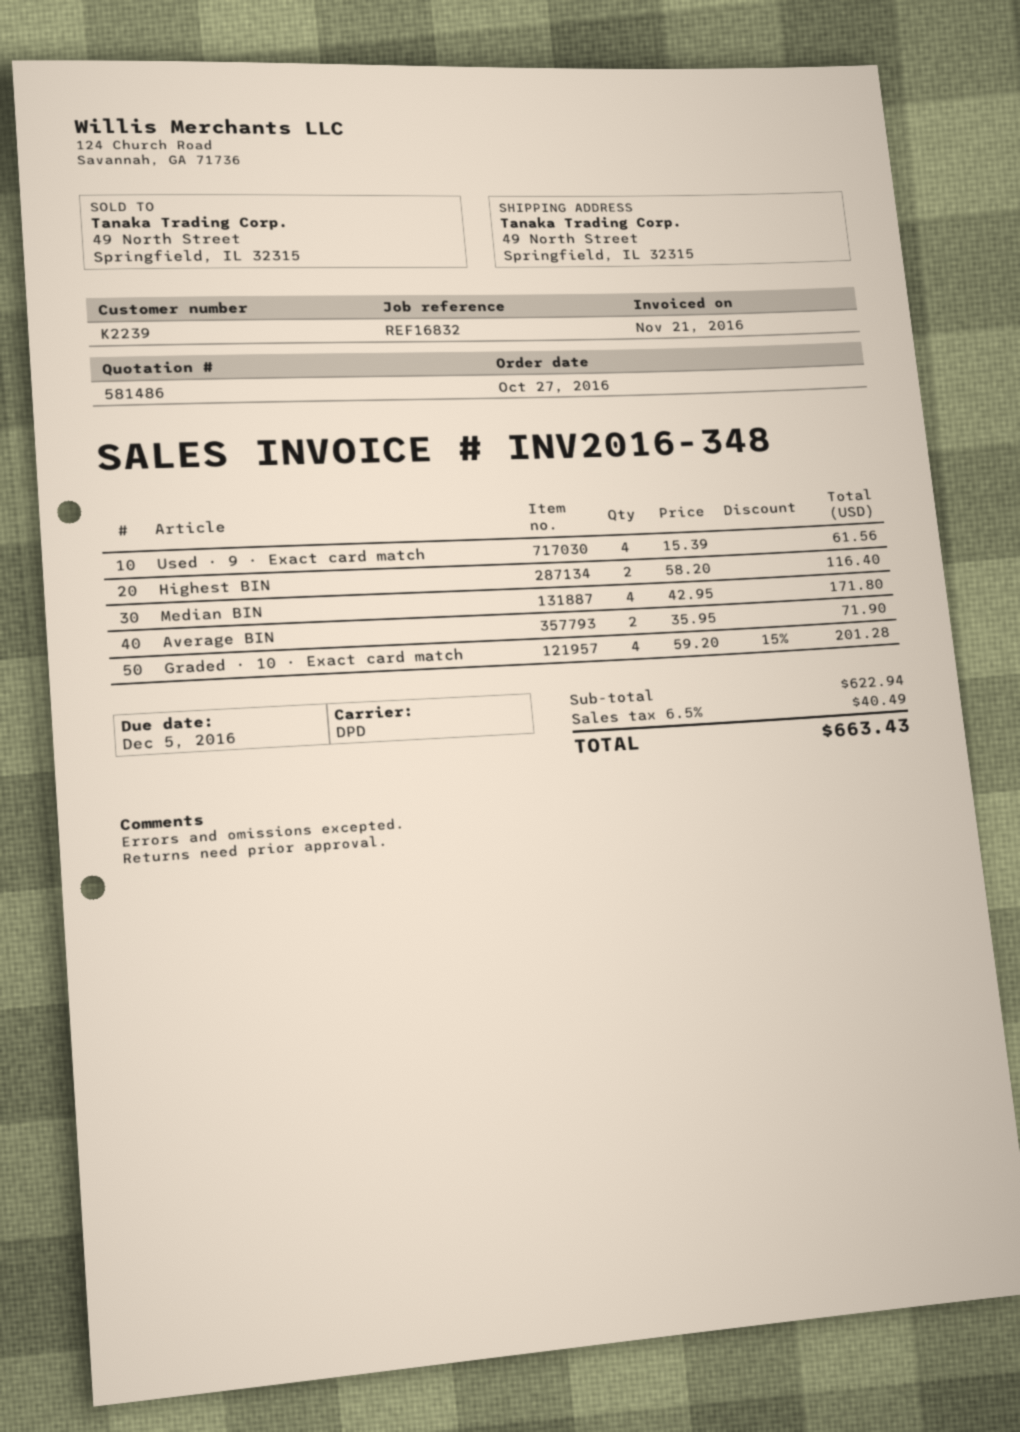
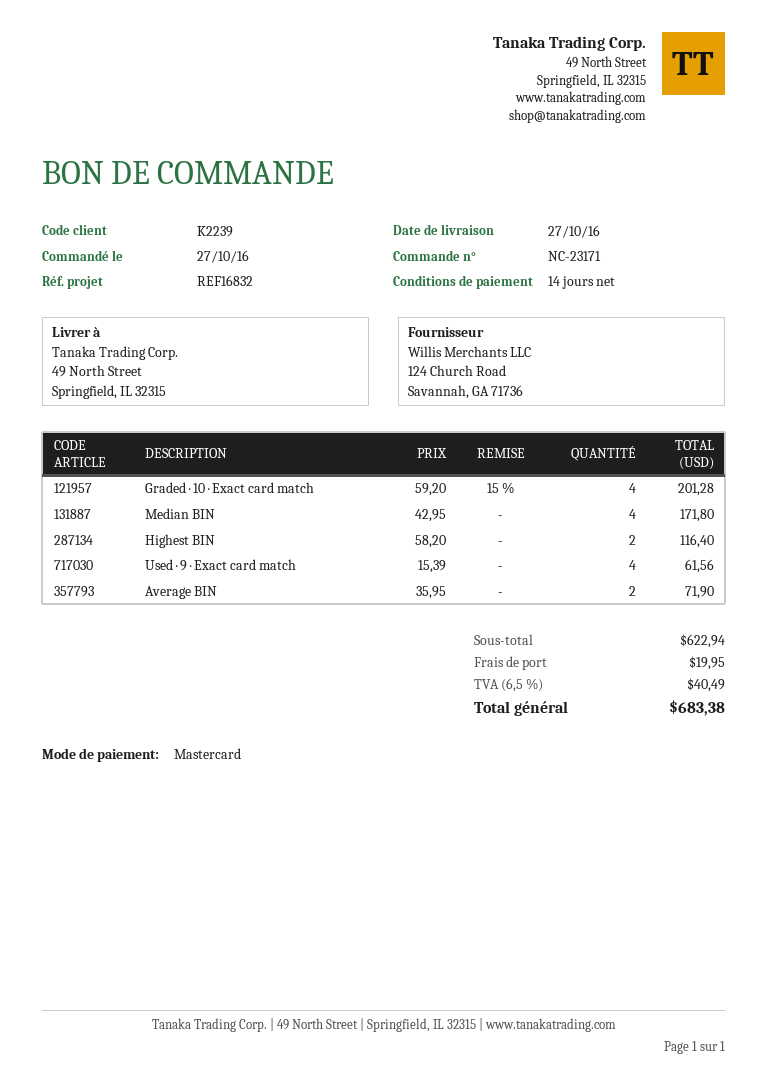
shipping: none -> 19.95
total: 663.43 -> 683.38

